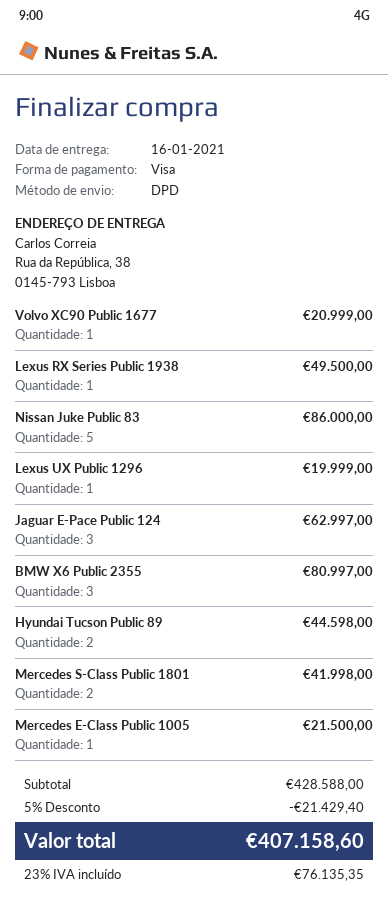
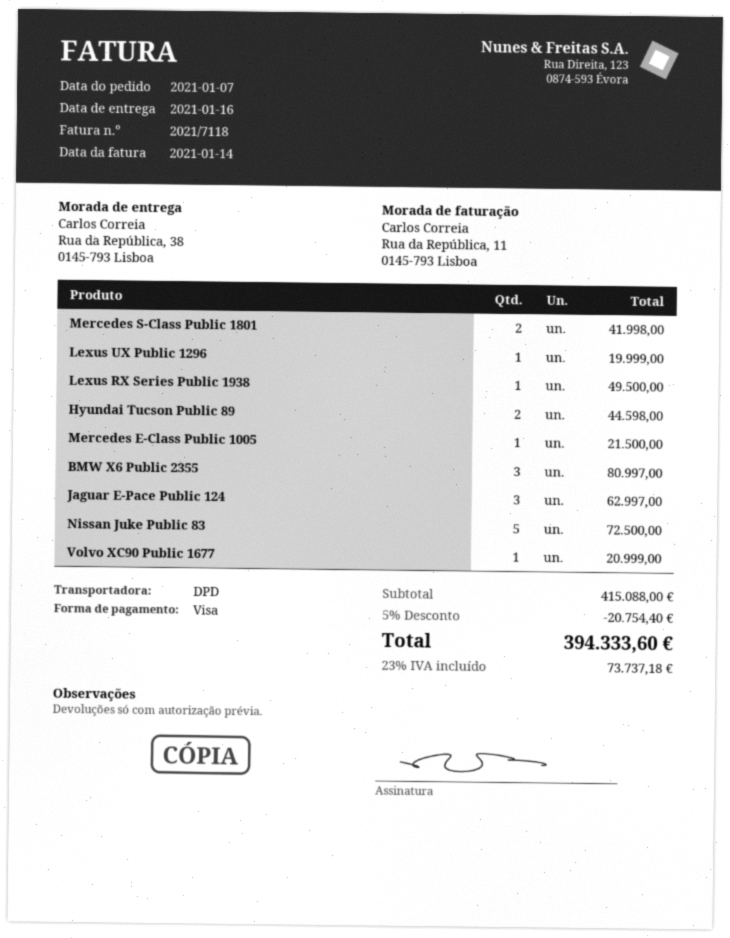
Nissan Juke Public 83: 5 for 86000.00 -> 5 for 72500.00
subtotal: 428588.00 -> 415088.00
discount: 5% = 21429.40 -> 5% = 20754.40
tax: 23% = 76135.35 -> 23% = 73737.18
total: 407158.60 -> 394333.60

